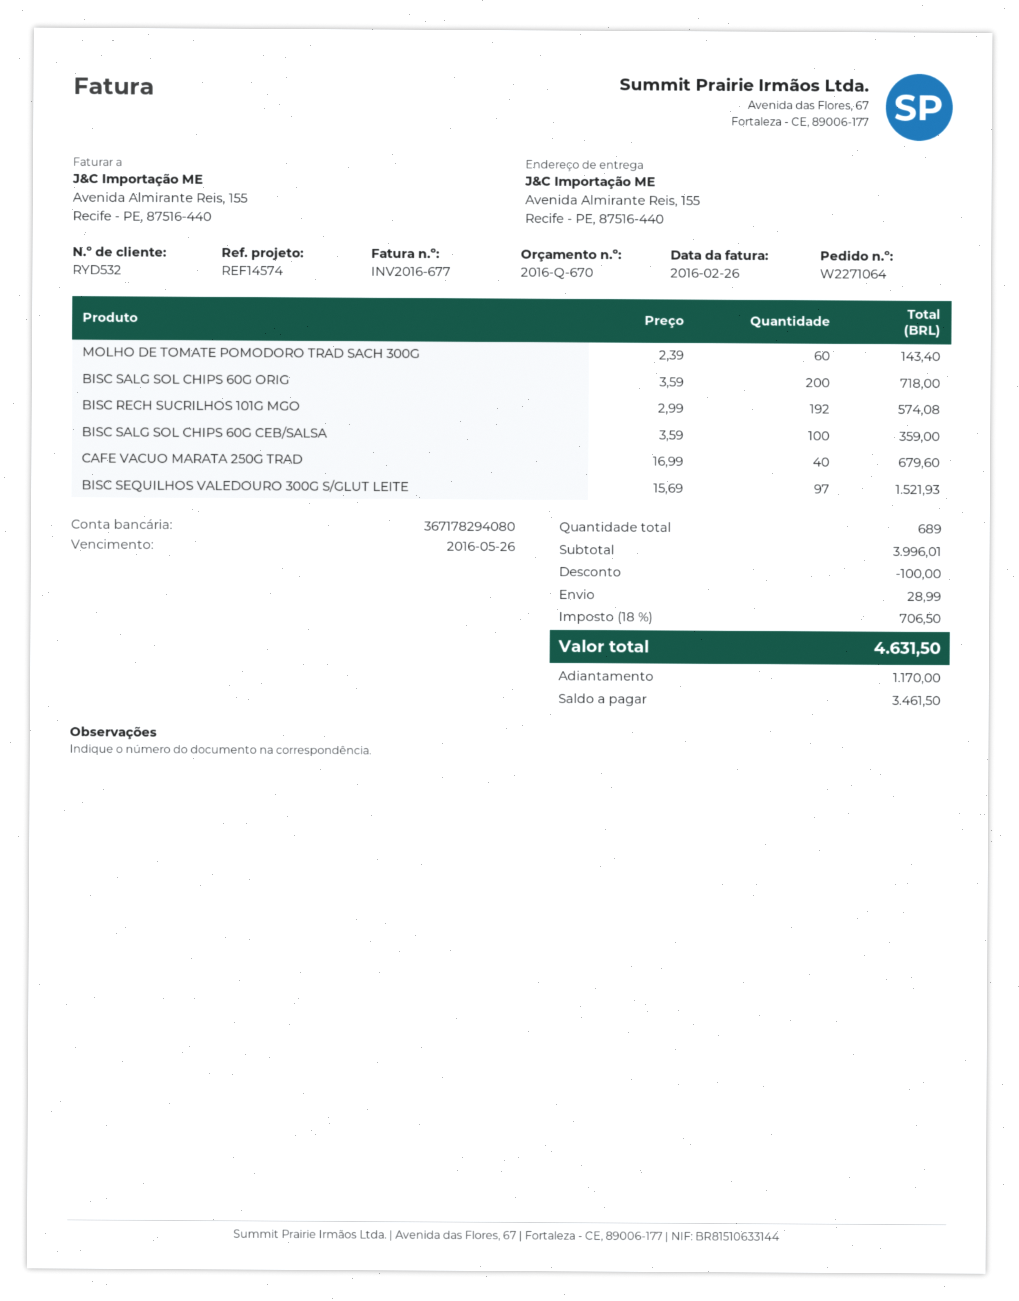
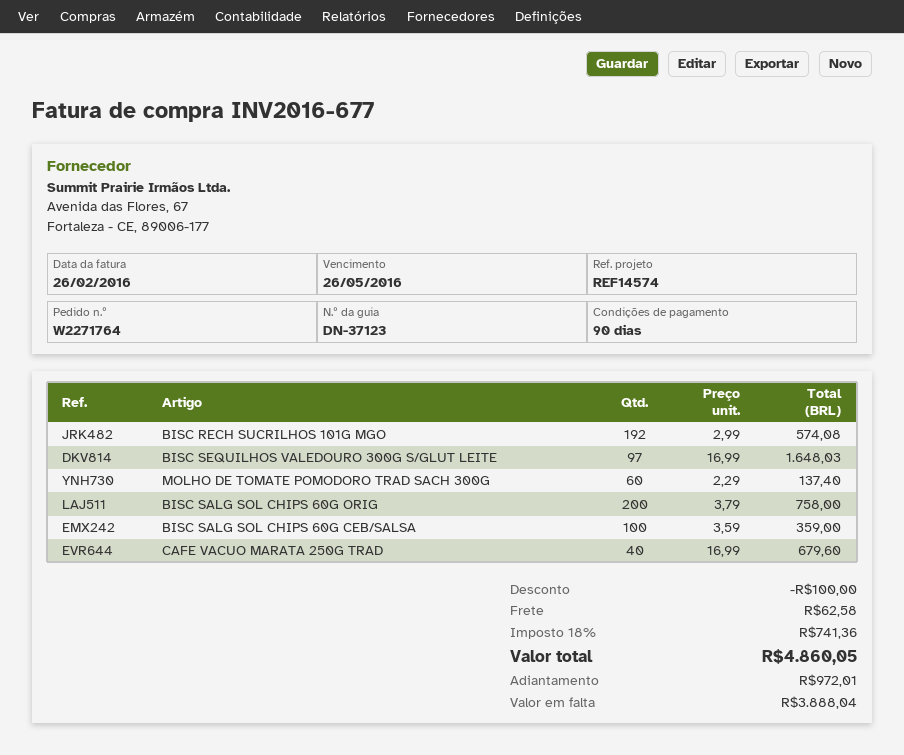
order number: W2271064 -> W2271764
MOLHO DE TOMATE POMODORO TRAD SACH 300G: 60 x 2.39 = 143.40 -> 60 x 2.29 = 137.40
BISC SALG SOL CHIPS 60G ORIG: 200 x 3.59 = 718.00 -> 200 x 3.79 = 758.00
BISC SEQUILHOS VALEDOURO 300G S/GLUT LEITE: 97 x 15.69 = 1521.93 -> 97 x 16.99 = 1648.03
shipping: 28.99 -> 62.58
tax: 18% = 706.50 -> 18% = 741.36
total: 4631.50 -> 4860.05
deposit: 1170.00 -> 972.01
balance: 3461.50 -> 3888.04

